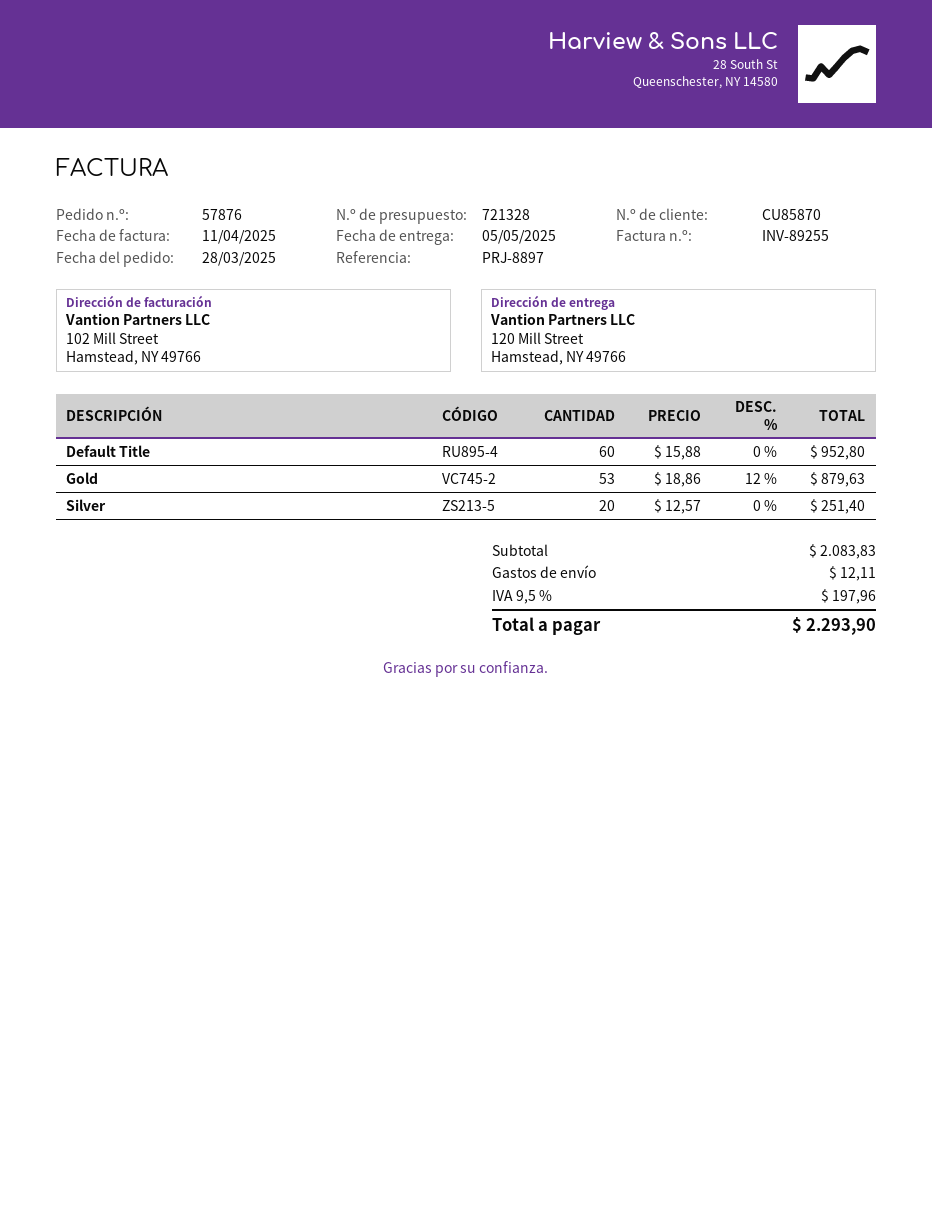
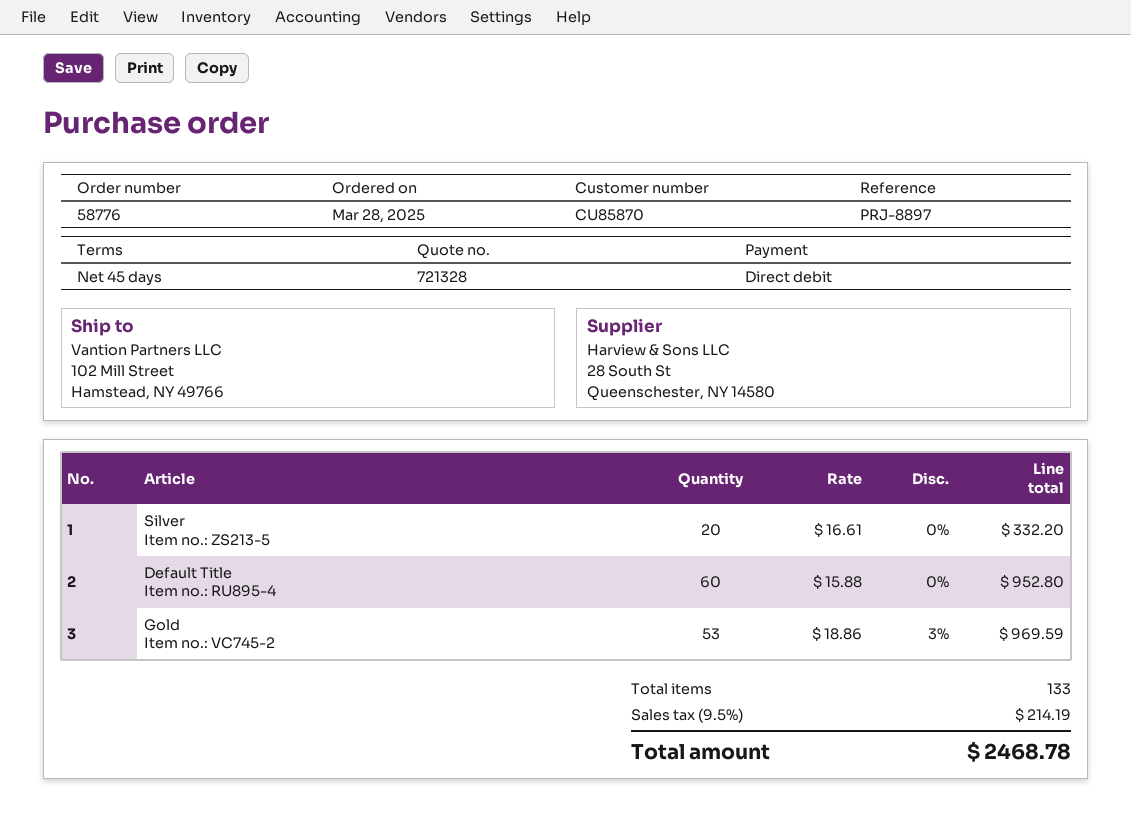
order number: 57876 -> 58776
ship to: 120 Mill Street, Hamstead, NY 49766 -> 102 Mill Street, Hamstead, NY 49766
Gold: 53 x 18.86 - 12% = 879.63 -> 53 x 18.86 - 3% = 969.59
Silver: 20 x 12.57 = 251.40 -> 20 x 16.61 = 332.20
shipping: 12.11 -> none
tax: 9.5% = 197.96 -> 9.5% = 214.19
total: 2293.90 -> 2468.78

